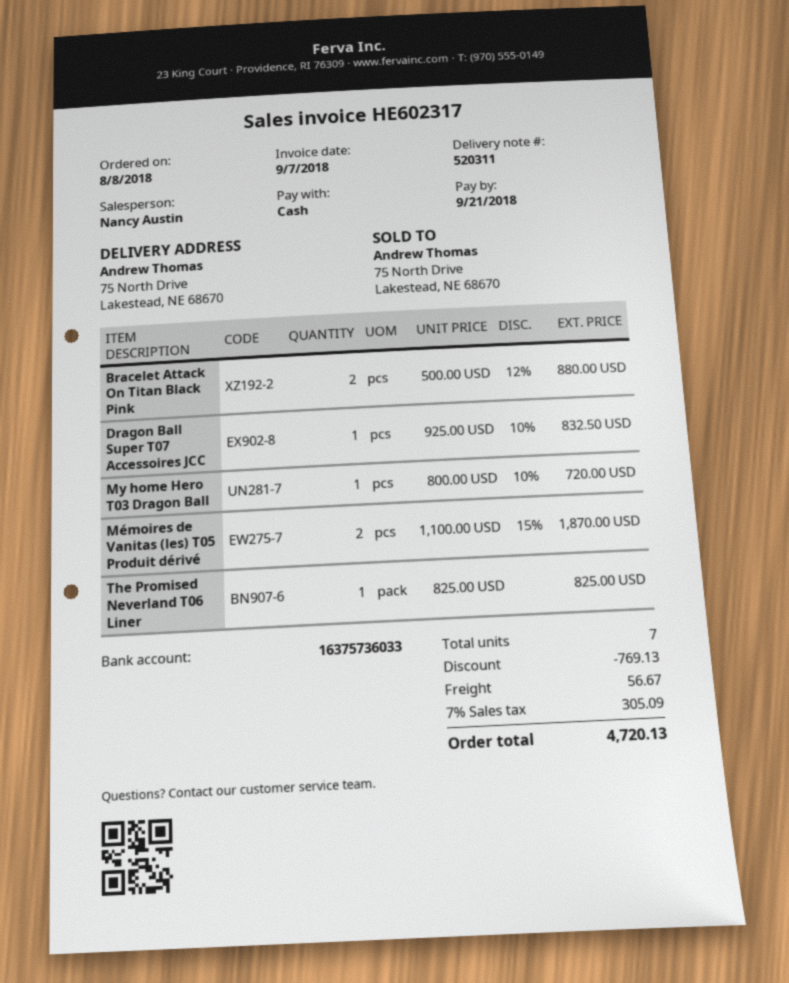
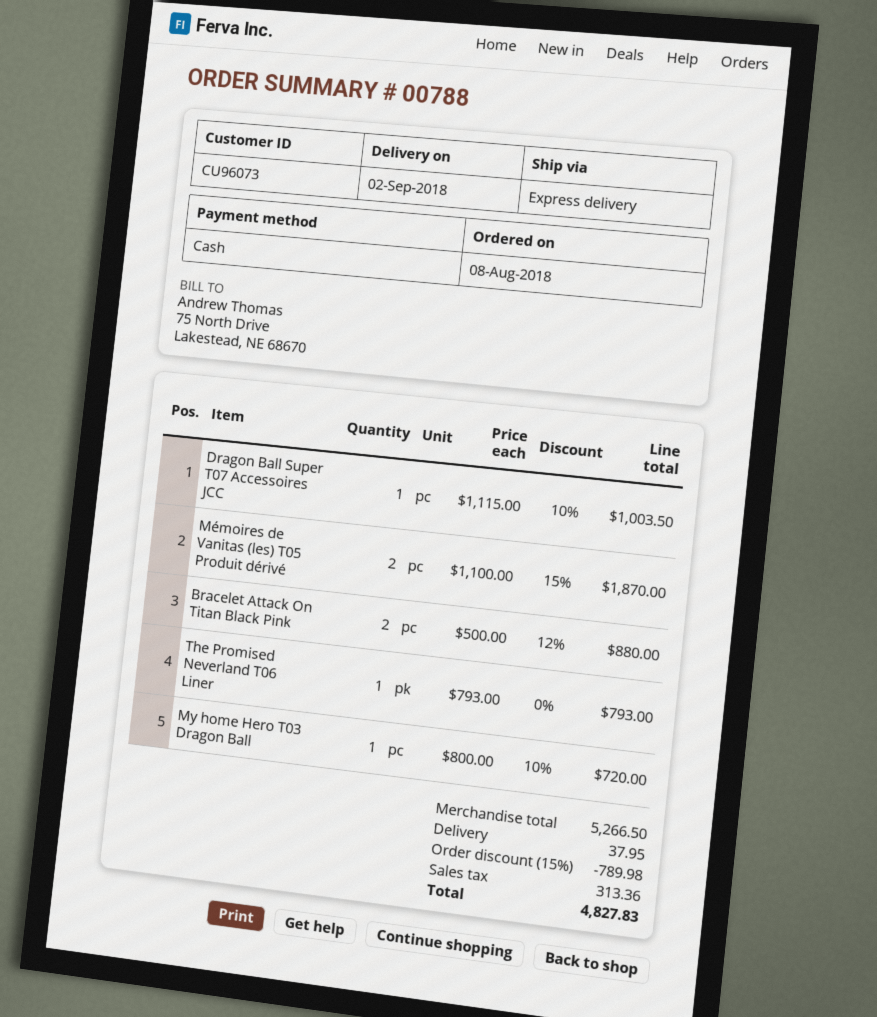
Dragon Ball Super T07 Accessoires JCC: 1 x 925.00 - 10% = 832.50 -> 1 x 1115.00 - 10% = 1003.50
The Promised Neverland T06 Liner: 1 x 825.00 = 825.00 -> 1 x 793.00 = 793.00
discount: 769.13 -> 789.98
shipping: 56.67 -> 37.95
tax: 305.09 -> 313.36
total: 4720.13 -> 4827.83

